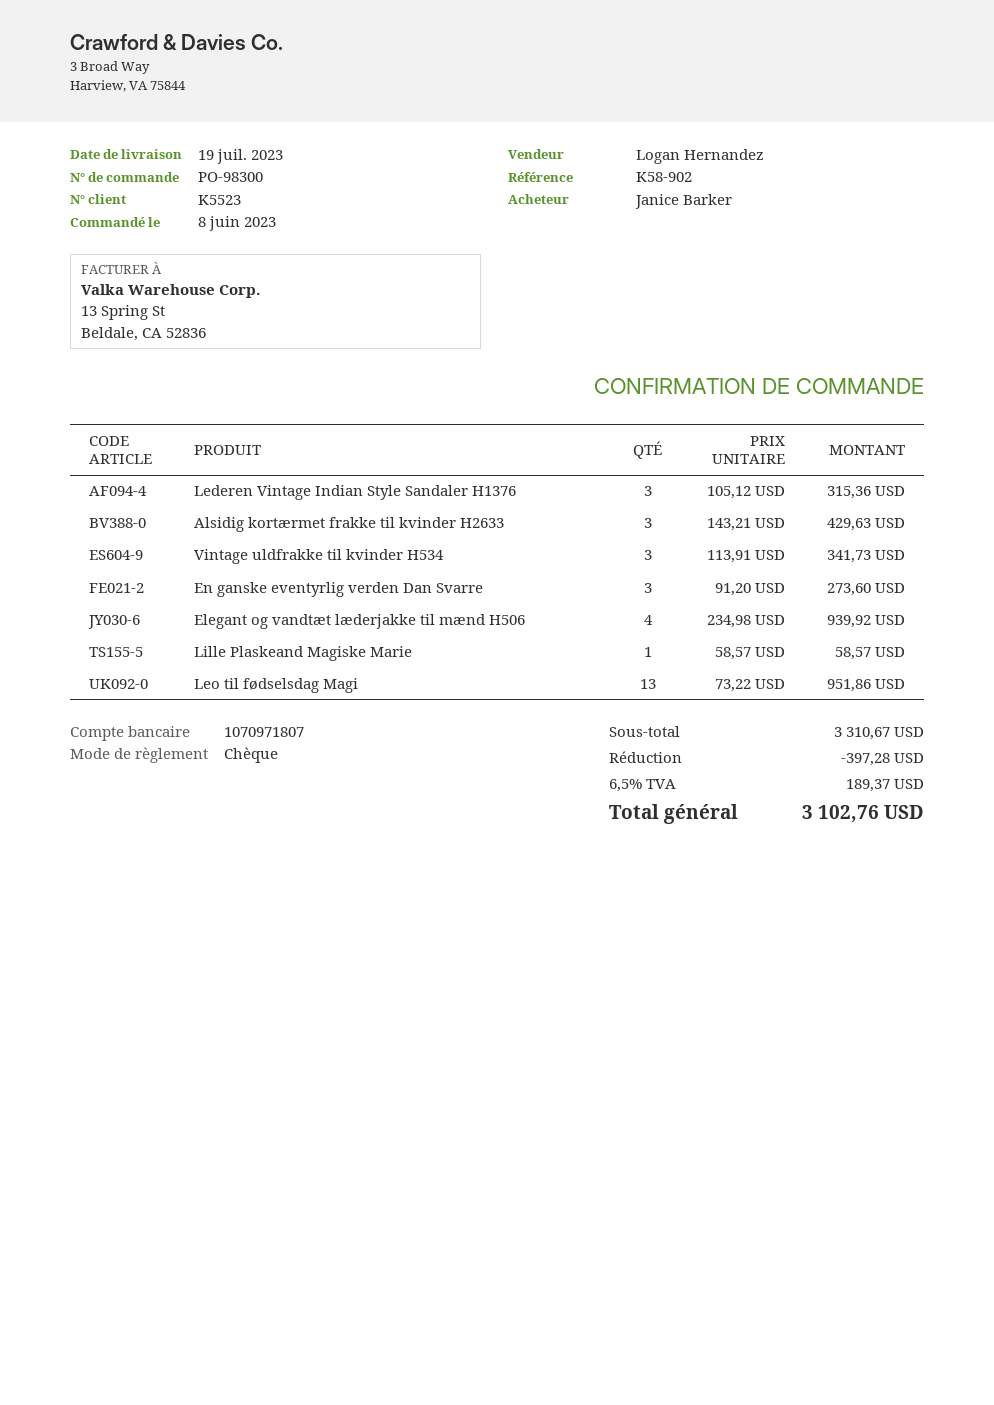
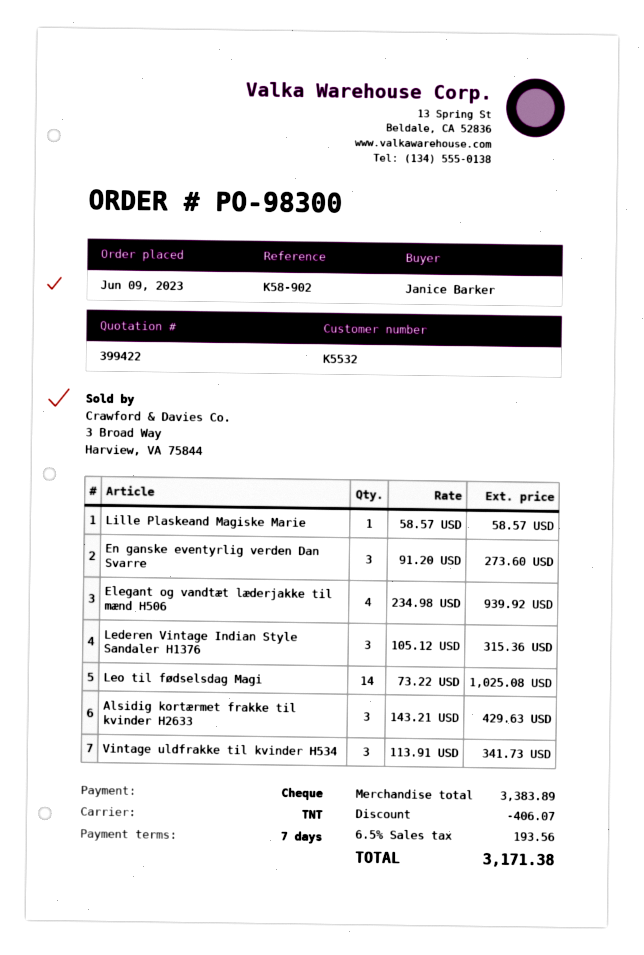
order date: 2023-06-08 -> 2023-06-09
customer number: K5523 -> K5532
Leo til fødselsdag Magi: 13 x 73.22 = 951.86 -> 14 x 73.22 = 1025.08
subtotal: 3310.67 -> 3383.89
discount: 397.28 -> 406.07
tax: 6.5% = 189.37 -> 6.5% = 193.56
total: 3102.76 -> 3171.38

